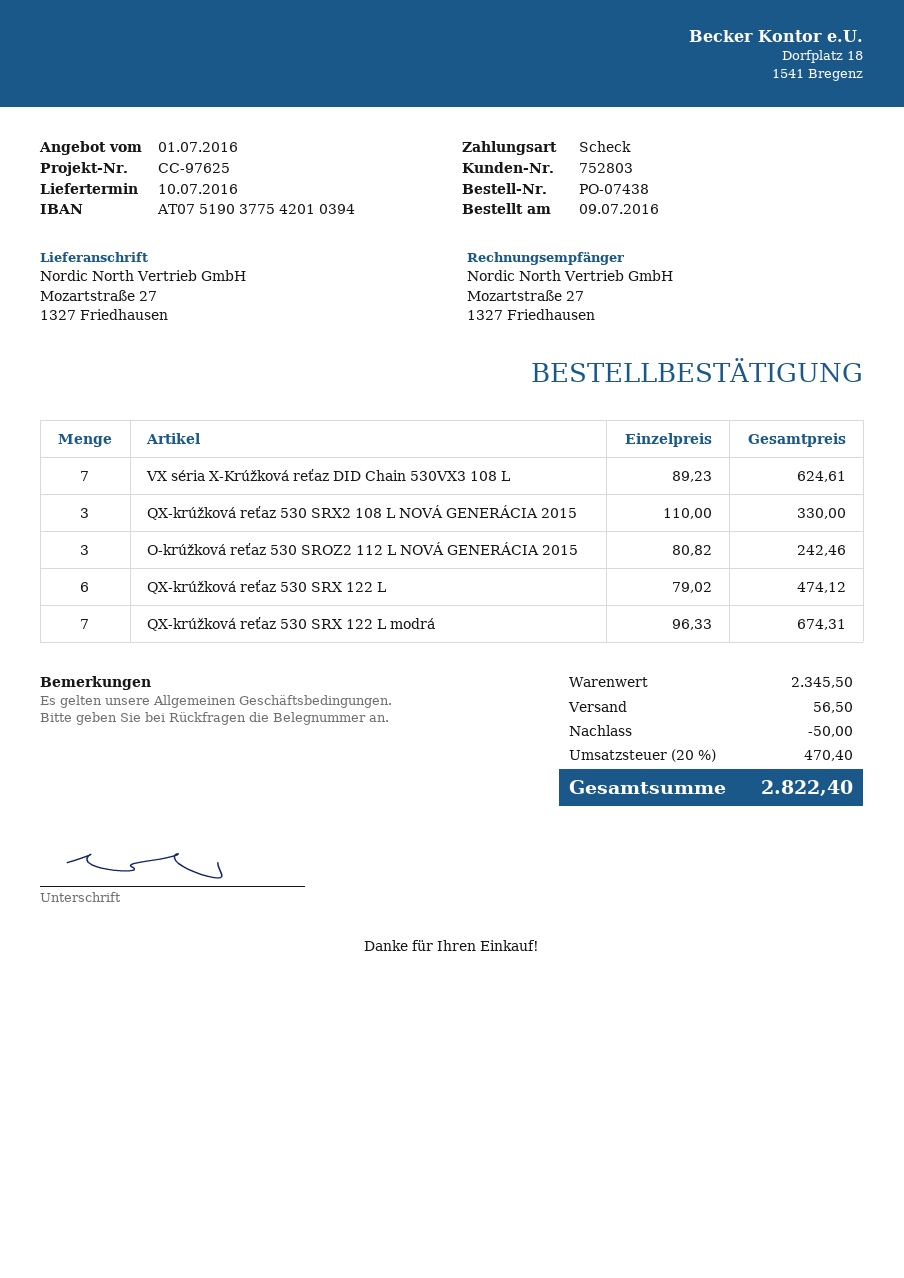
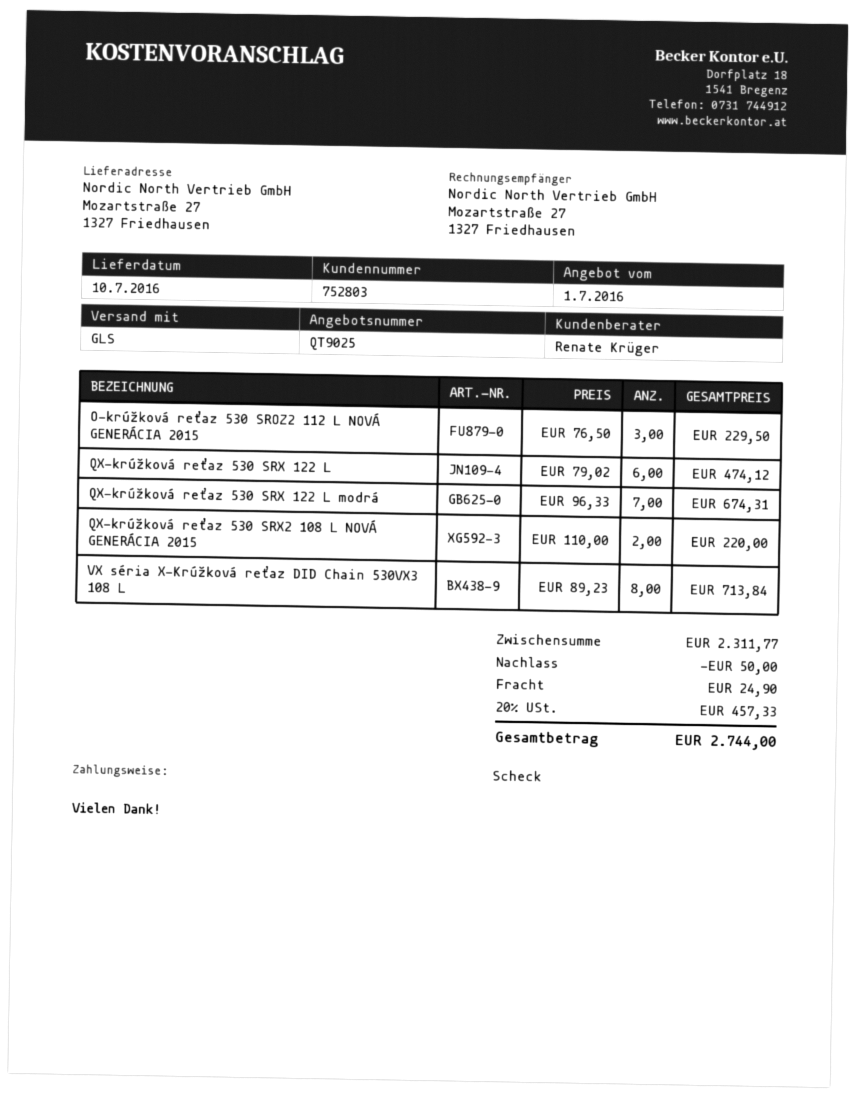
VX séria X-Krúžková reťaz DID Chain 530VX3 108 L: 7 x 89.23 = 624.61 -> 8 x 89.23 = 713.84
QX-krúžková reťaz 530 SRX2 108 L NOVÁ GENERÁCIA 2015: 3 x 110.00 = 330.00 -> 2 x 110.00 = 220.00
O-krúžková reťaz 530 SROZ2 112 L NOVÁ GENERÁCIA 2015: 3 x 80.82 = 242.46 -> 3 x 76.50 = 229.50
subtotal: 2345.50 -> 2311.77
shipping: 56.50 -> 24.90
tax: 20% = 470.40 -> 20% = 457.33
total: 2822.40 -> 2744.00

